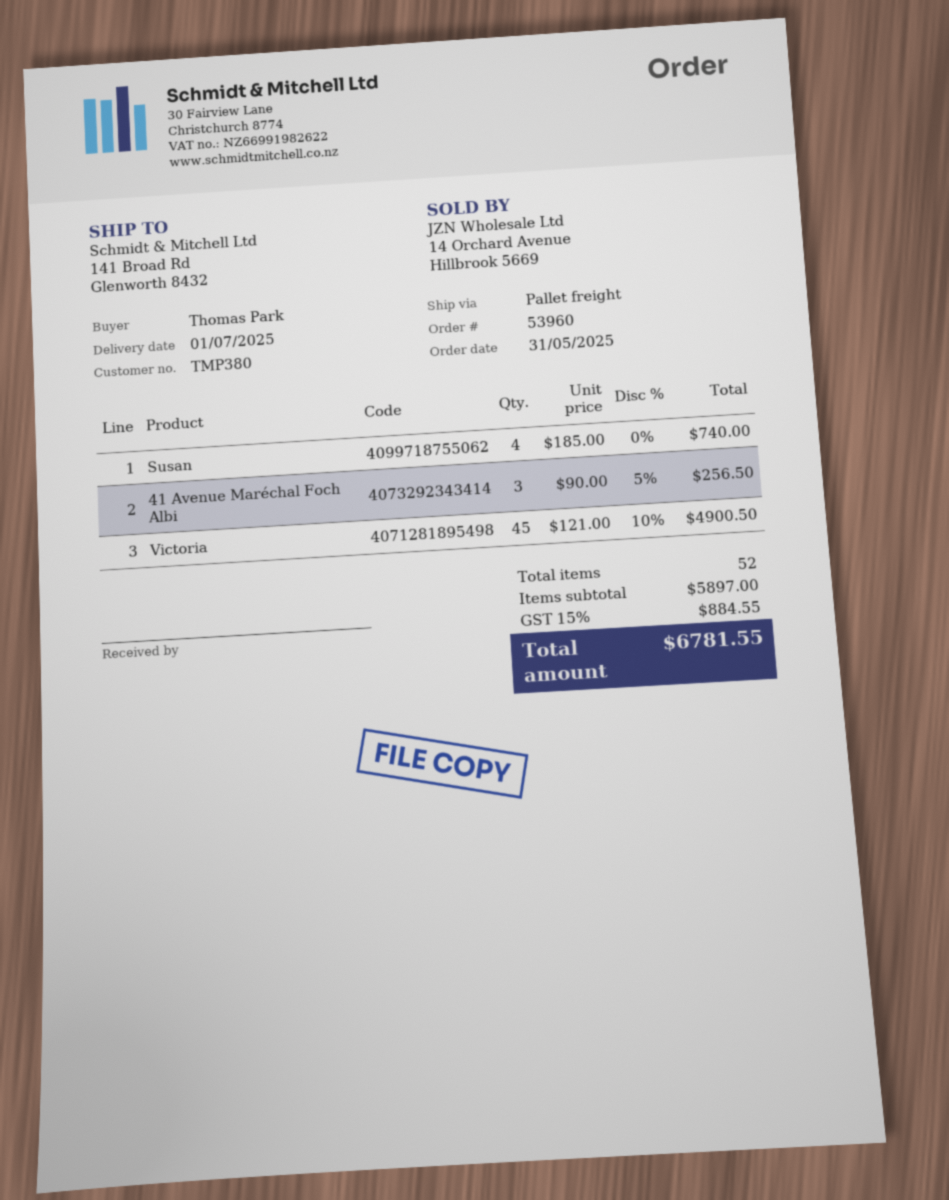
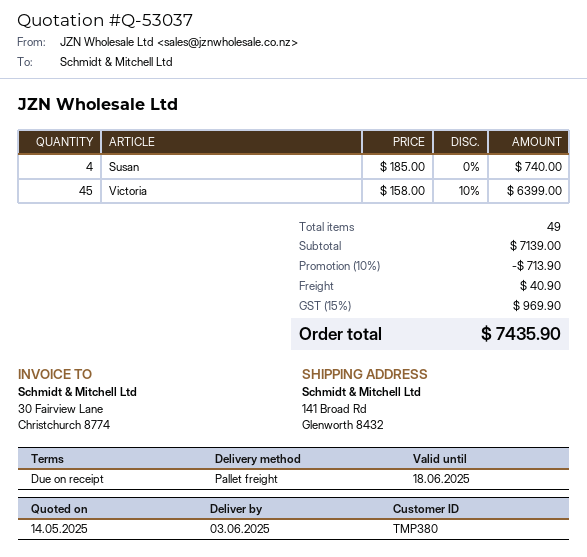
delivery date: 2025-07-01 -> 2025-06-03
41 Avenue Maréchal Foch Albi: 3 x 90.00 - 5% = 256.50 -> none
Victoria: 45 x 121.00 - 10% = 4900.50 -> 45 x 158.00 - 10% = 6399.00
total quantity: 52 -> 49
subtotal: 5897.00 -> 7139.00
discount: none -> 10% = 713.90
shipping: none -> 40.90
tax: 15% = 884.55 -> 15% = 969.90
total: 6781.55 -> 7435.90

